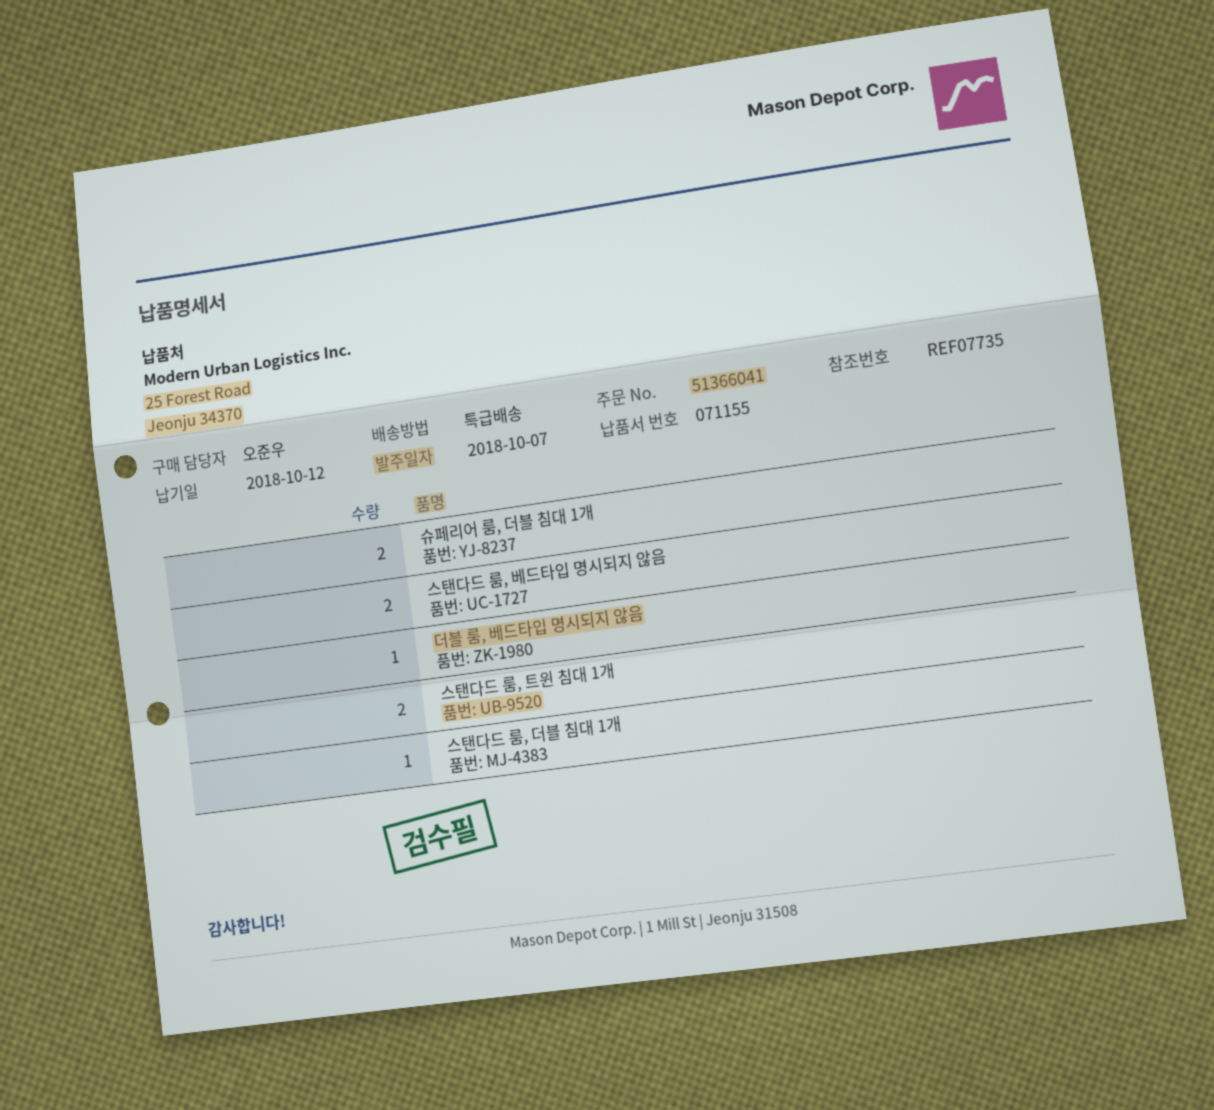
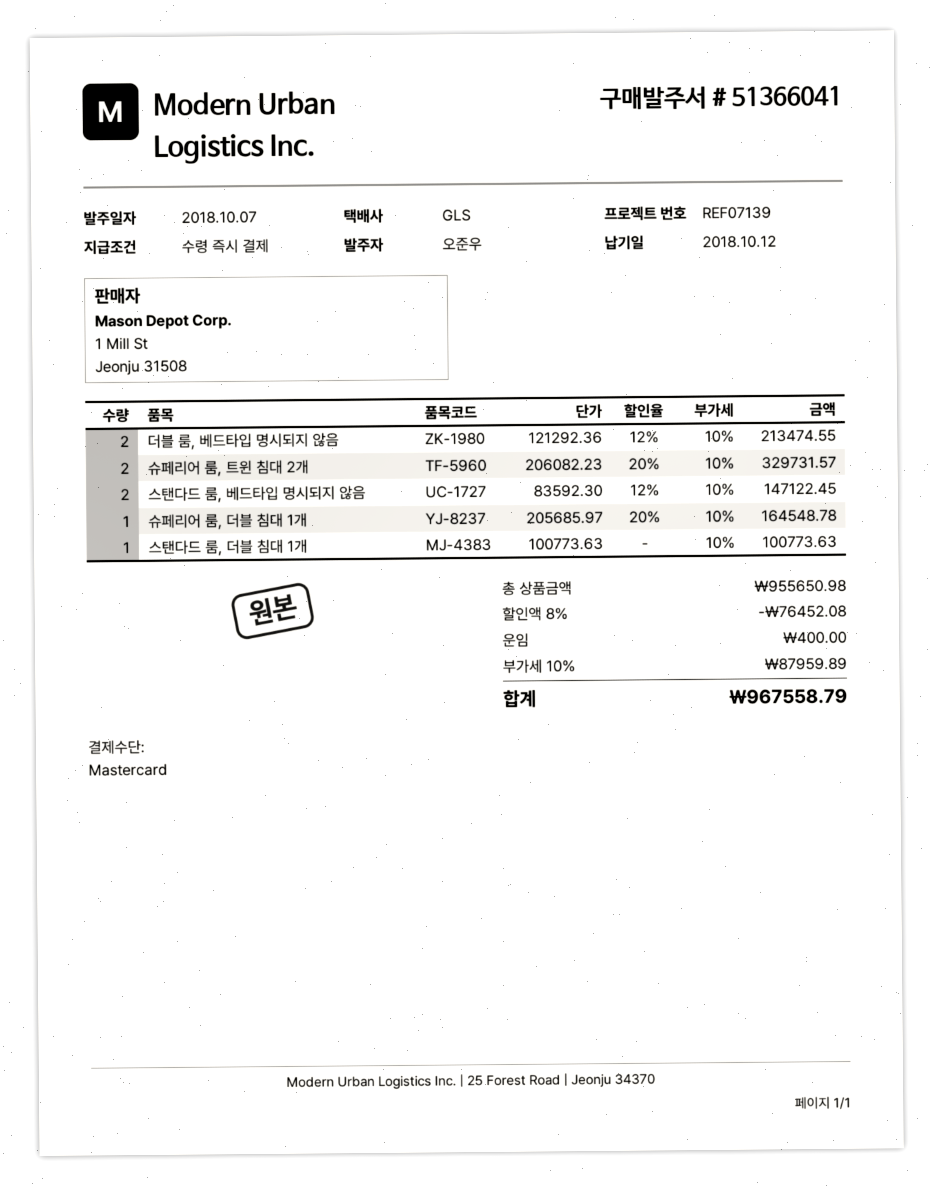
reference: REF07735 -> REF07139
shipping method: express -> GLS
슈페리어 룸, 더블 침대 1개: 2 -> 1
더블 룸, 베드타입 명시되지 않음: 1 -> 2
스탠다드 룸, 트윈 침대 1개: 2 -> none
슈페리어 룸, 트윈 침대 2개: none -> 2

